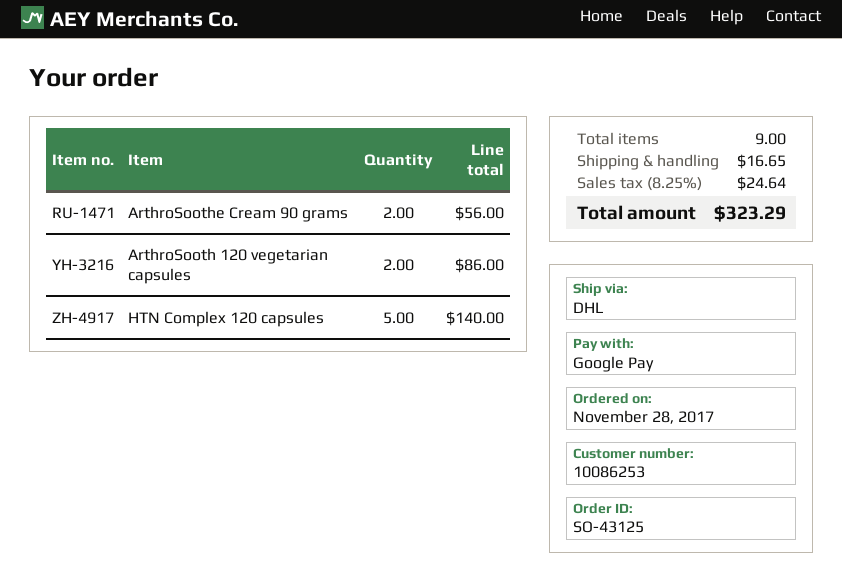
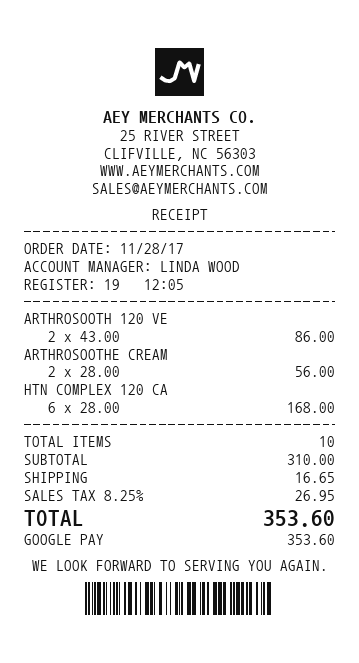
HTN Complex 120 capsules: 5 for 140.00 -> 6 for 168.00
total quantity: 9 -> 10
tax: 8.25% = 24.64 -> 8.25% = 26.95
total: 323.29 -> 353.60

